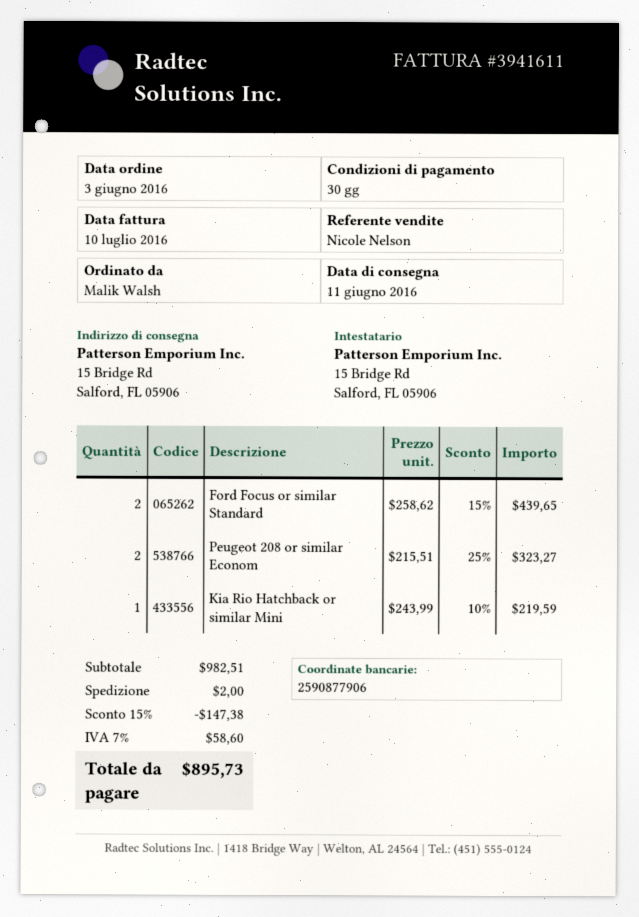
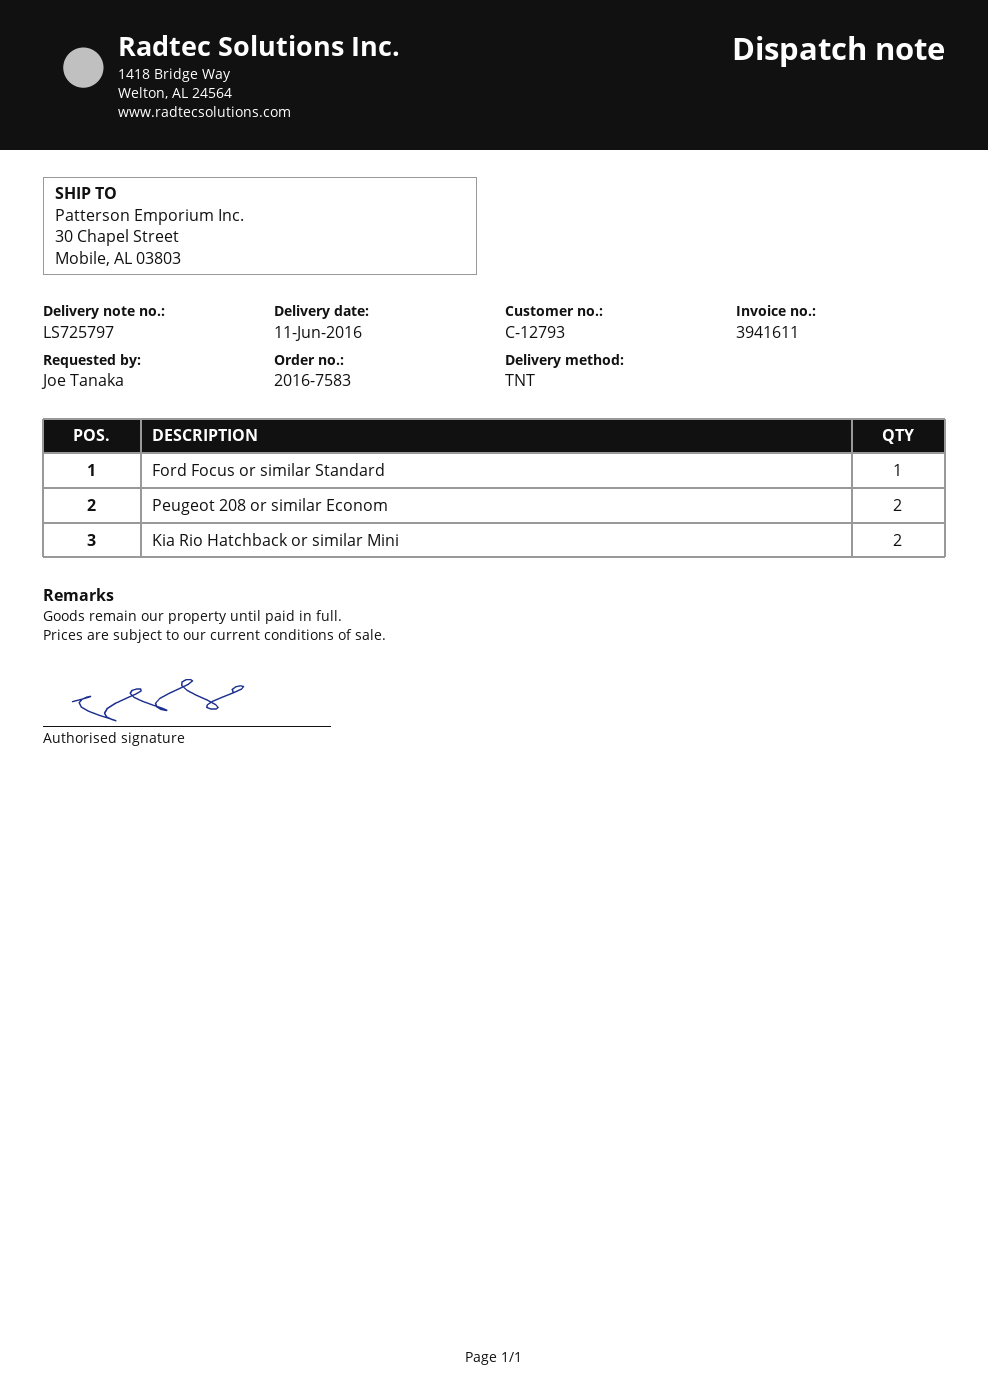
ordered by: Malik Walsh -> Joe Tanaka
ship to: 15 Bridge Rd, Salford, FL 05906 -> 30 Chapel Street, Mobile, AL 03803
Ford Focus or similar Standard: 2 -> 1
Kia Rio Hatchback or similar Mini: 1 -> 2

